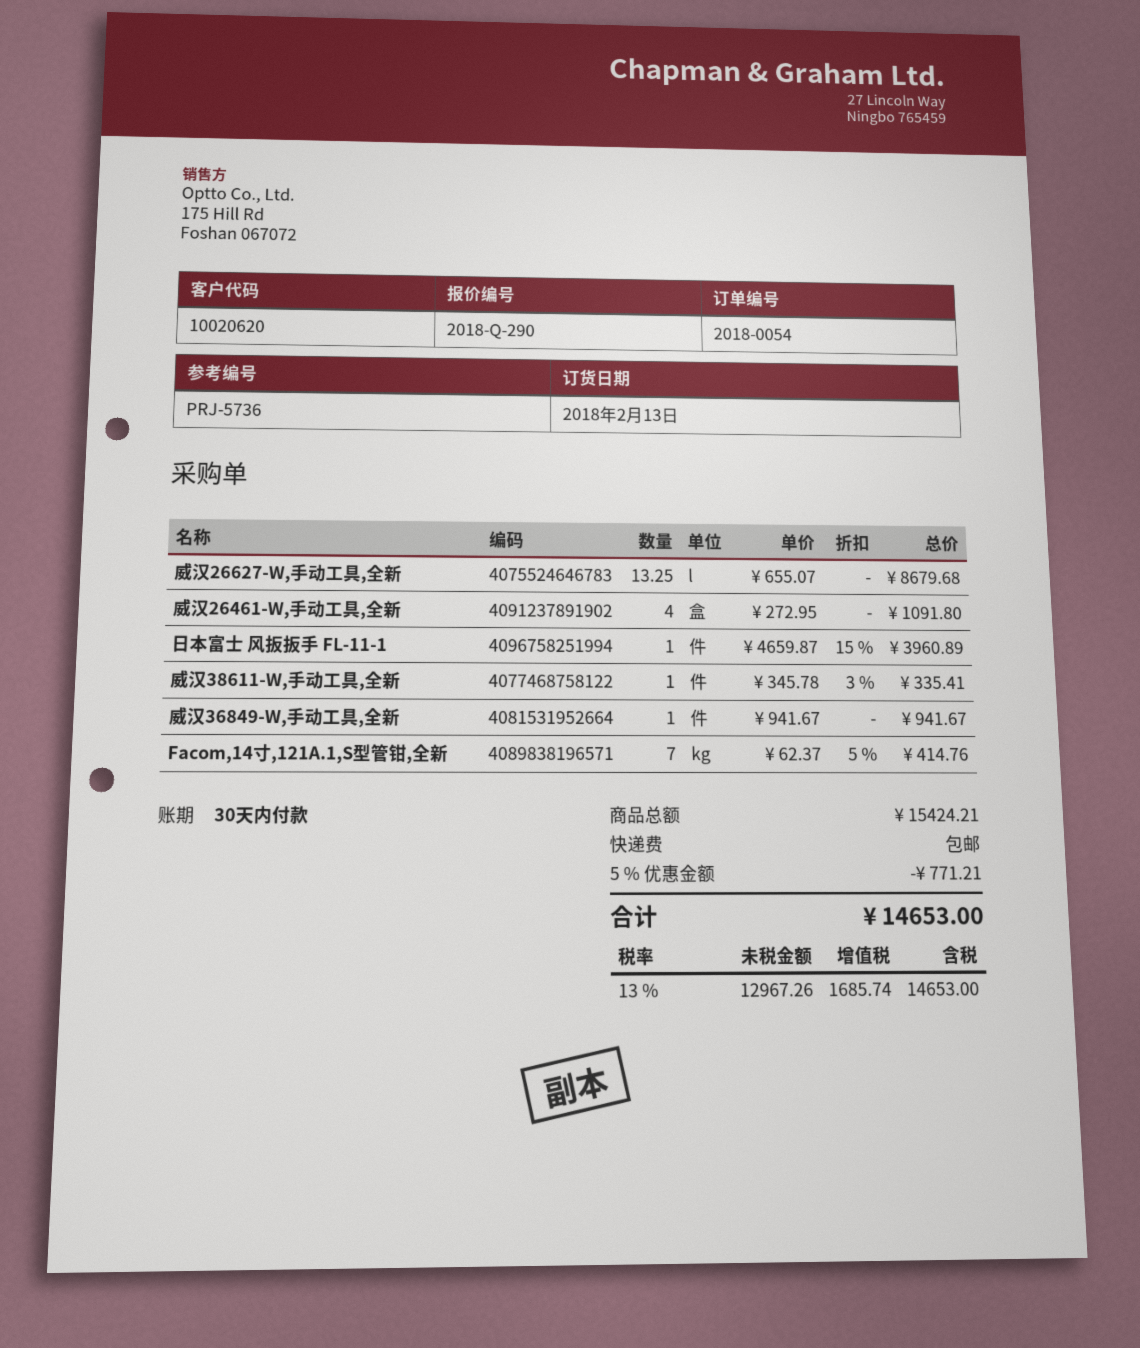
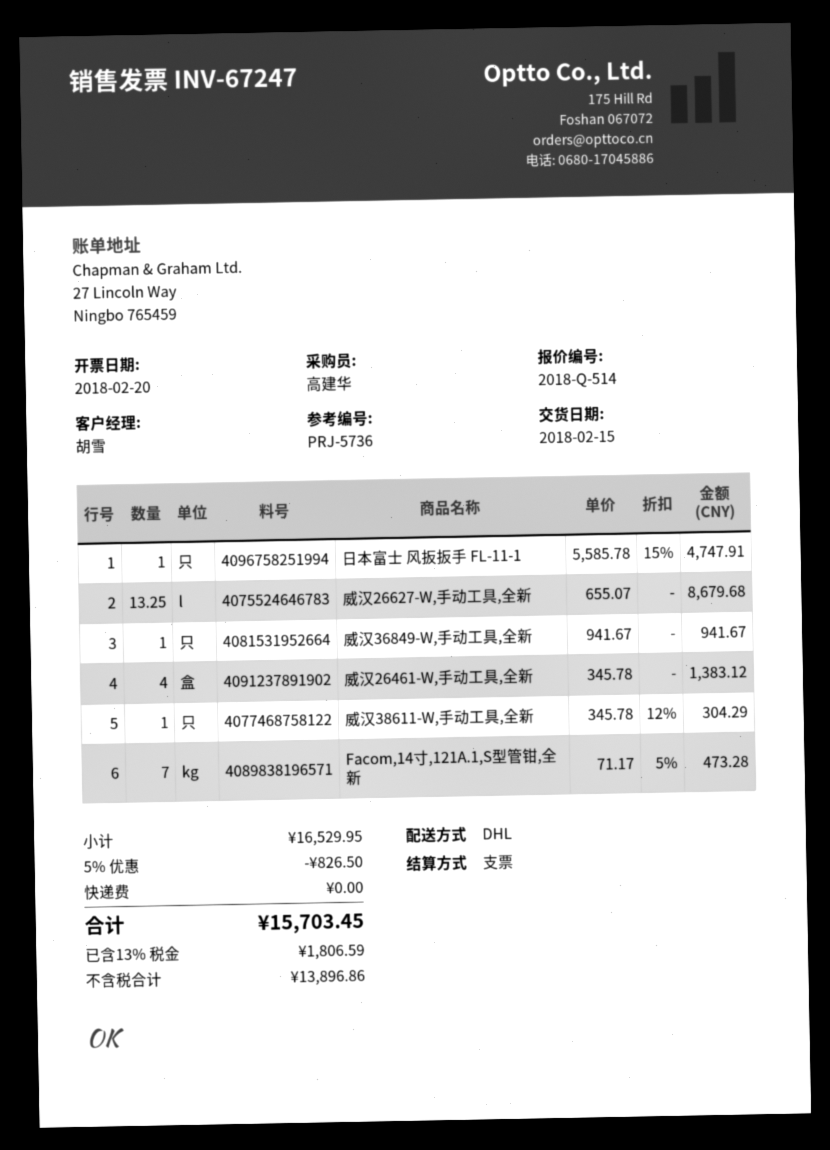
quote number: 2018-Q-290 -> 2018-Q-514
威汉26461-W,手动工具,全新: 4 x 272.95 = 1091.80 -> 4 x 345.78 = 1383.12
日本富士 风扳扳手 FL-11-1: 1 x 4659.87 - 15% = 3960.89 -> 1 x 5585.78 - 15% = 4747.91
威汉38611-W,手动工具,全新: 1 x 345.78 - 3% = 335.41 -> 1 x 345.78 - 12% = 304.29
Facom,14寸,121A.1,S型管钳,全新: 7 x 62.37 - 5% = 414.76 -> 7 x 71.17 - 5% = 473.28
subtotal: 15424.21 -> 16529.95
discount: 5% = 771.21 -> 5% = 826.50
net: 12967.26 -> 13896.86
tax: 13% = 1685.74 -> 13% = 1806.59
total: 14653.00 -> 15703.45

